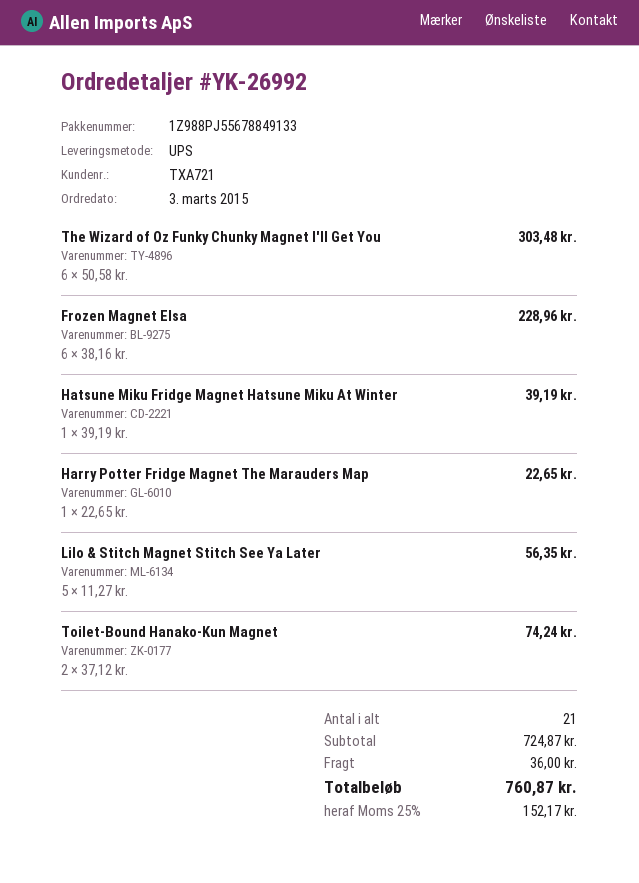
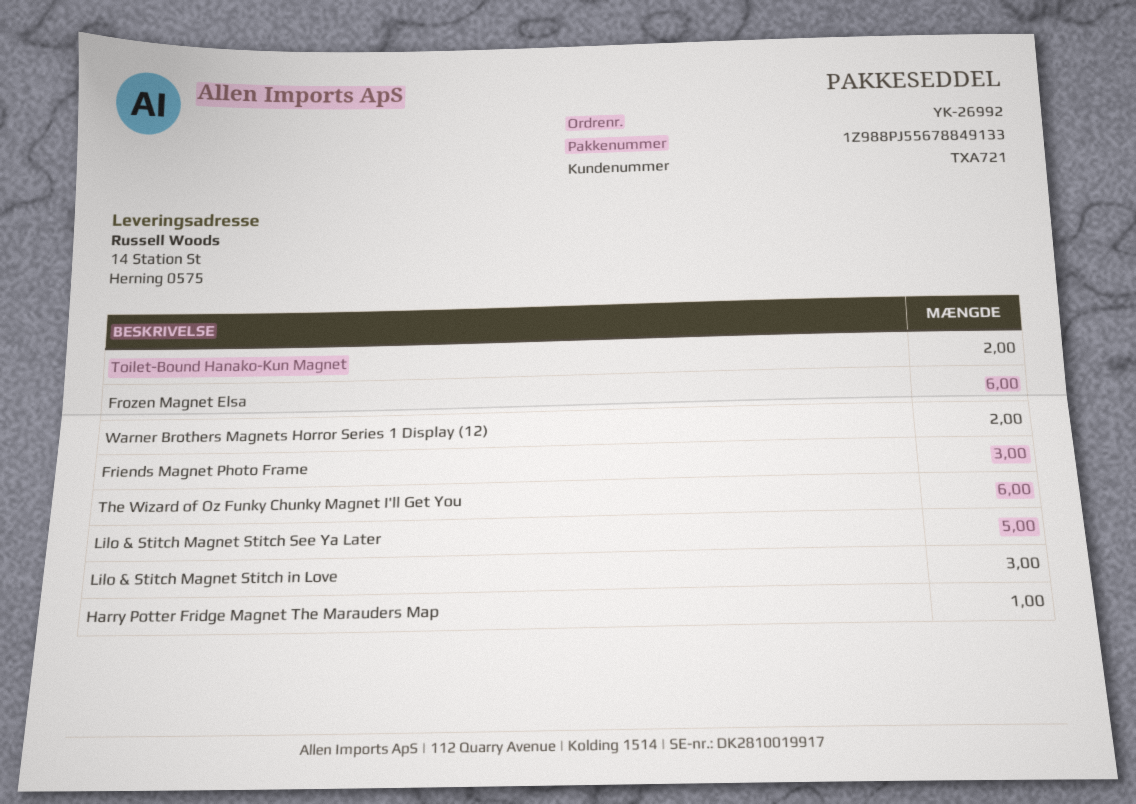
Hatsune Miku Fridge Magnet Hatsune Miku At Winter: 1 -> none
Warner Brothers Magnets Horror Series 1 Display (12): none -> 2
Friends Magnet Photo Frame: none -> 3
Lilo & Stitch Magnet Stitch in Love: none -> 3

